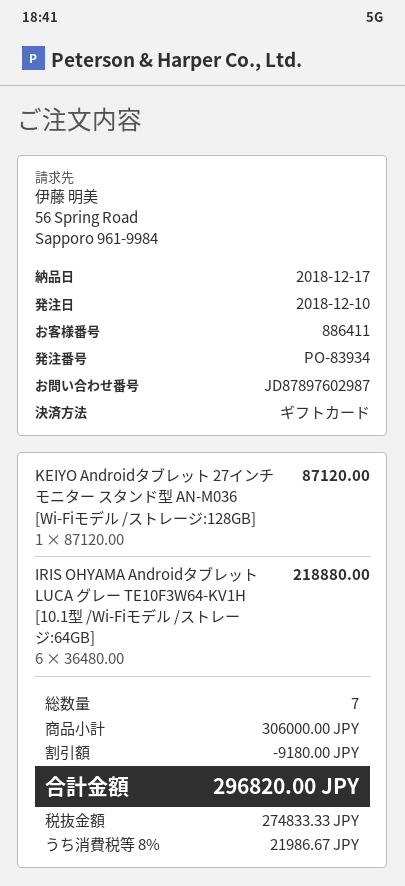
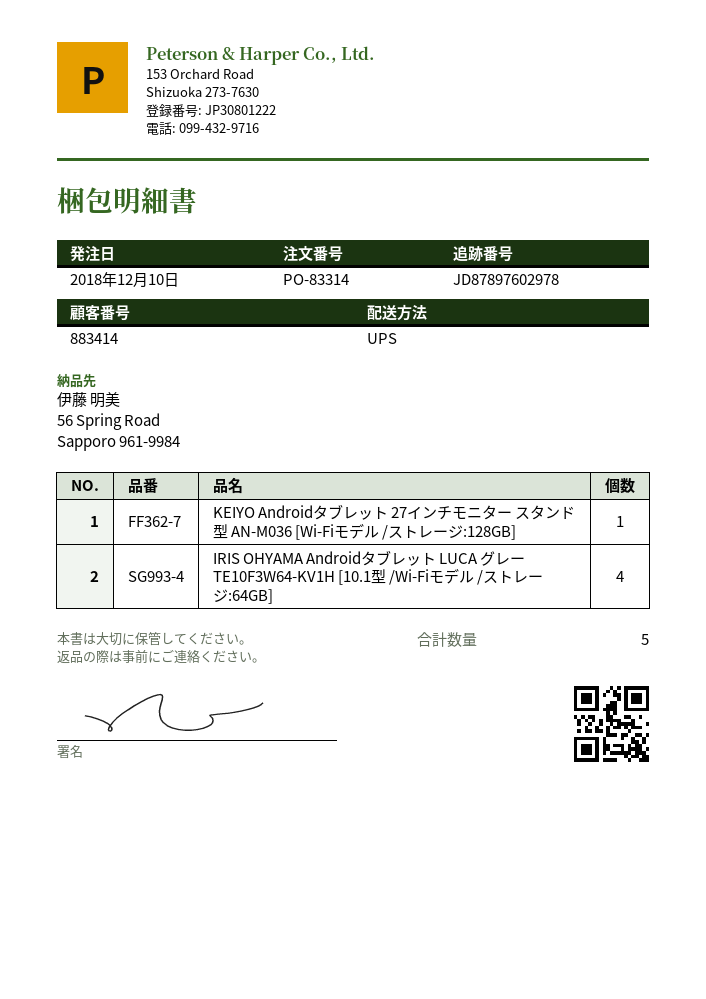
order number: PO-83934 -> PO-83314
customer number: 886411 -> 883414
tracking number: JD87897602987 -> JD87897602978
IRIS OHYAMA Androidタブレット LUCA グレー TE10F3W64-KV1H [10.1型 /Wi-Fiモデル /ストレージ:64GB]: 6 -> 4
total quantity: 7 -> 5

